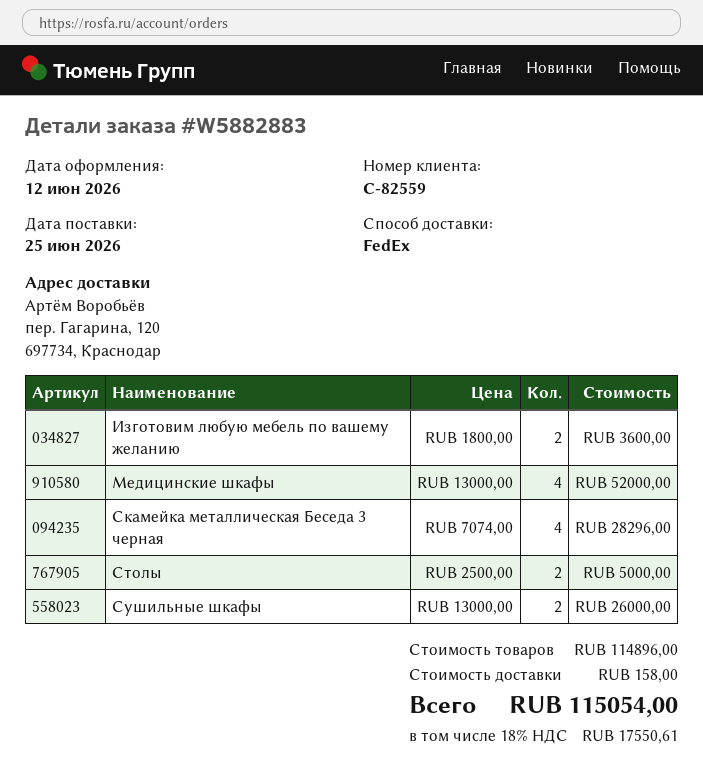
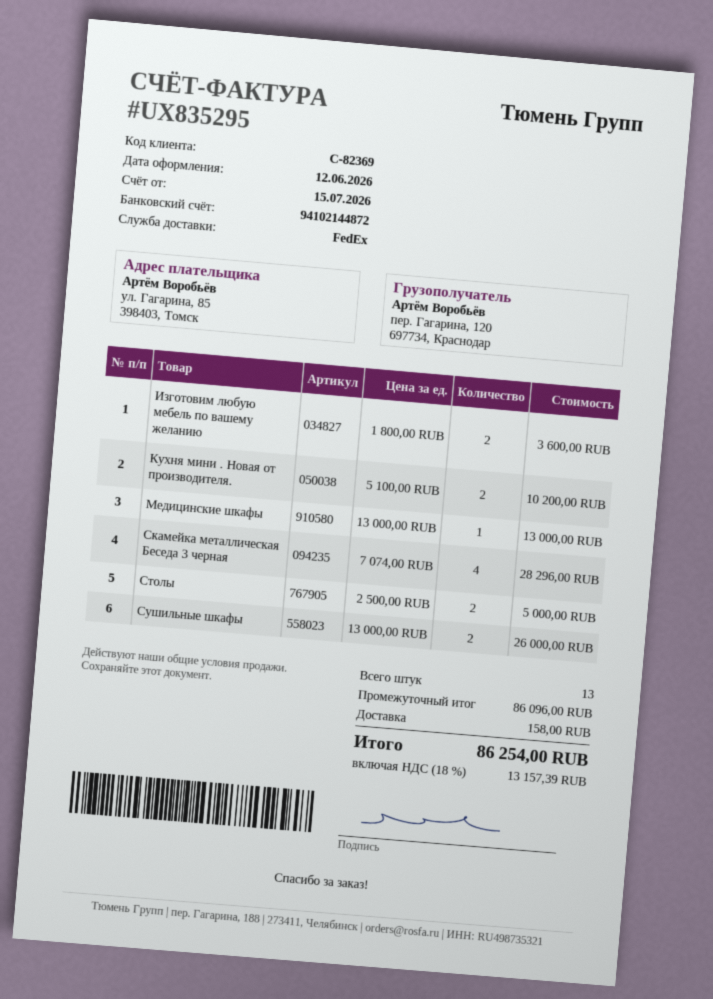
customer number: C-82559 -> C-82369
Медицинские шкафы: 4 x 13000.00 = 52000.00 -> 1 x 13000.00 = 13000.00
Кухня мини . Новая от производителя.: none -> 2 x 5100.00 = 10200.00
subtotal: 114896.00 -> 86096.00
tax: 18% = 17550.61 -> 18% = 13157.39
total: 115054.00 -> 86254.00

